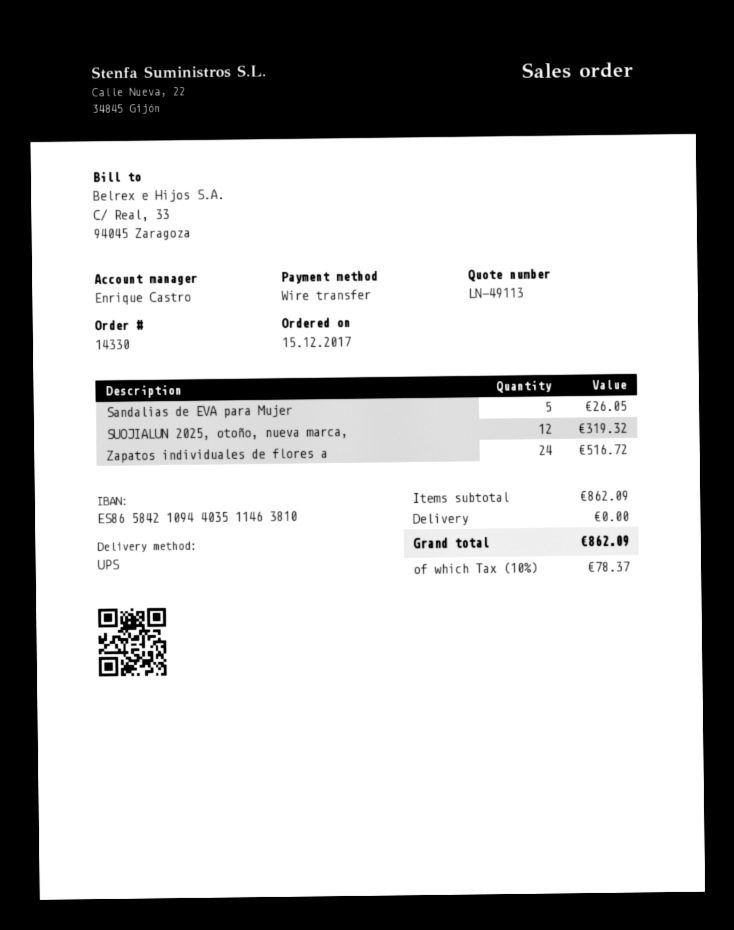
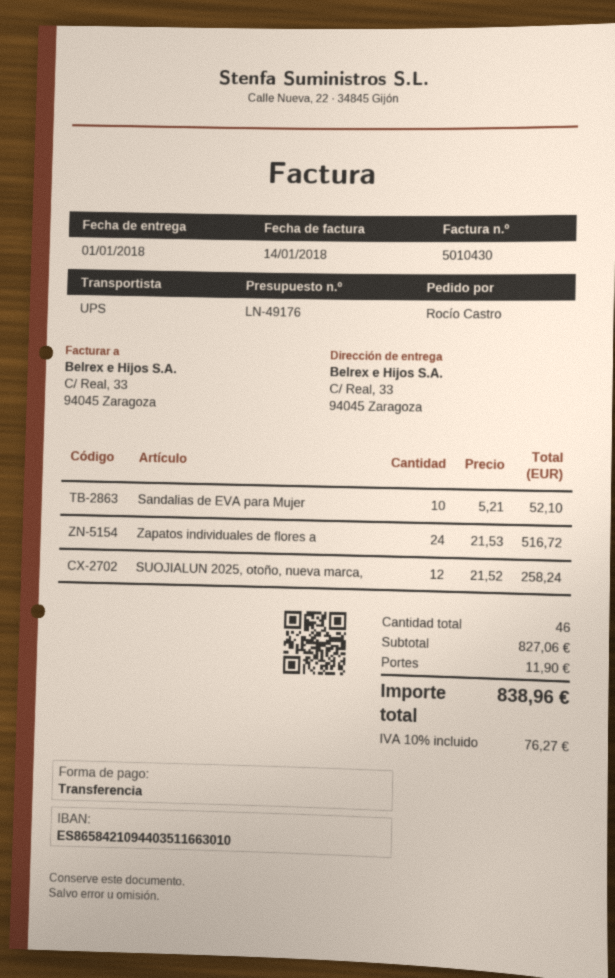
quote number: LN-49113 -> LN-49176
bank account: ES8658421094403511463810 -> ES8658421094403511663010
Sandalias de EVA para Mujer: 5 for 26.05 -> 10 for 52.10
SUOJIALUN 2025, otoño, nueva marca,: 12 for 319.32 -> 12 for 258.24
subtotal: 862.09 -> 827.06
shipping: 0.00 -> 11.90
tax: 10% = 78.37 -> 10% = 76.27
total: 862.09 -> 838.96

